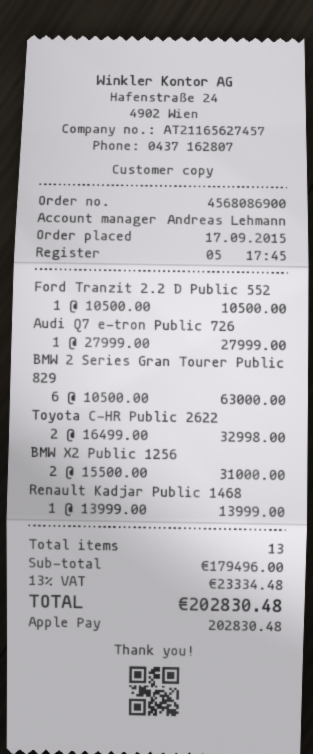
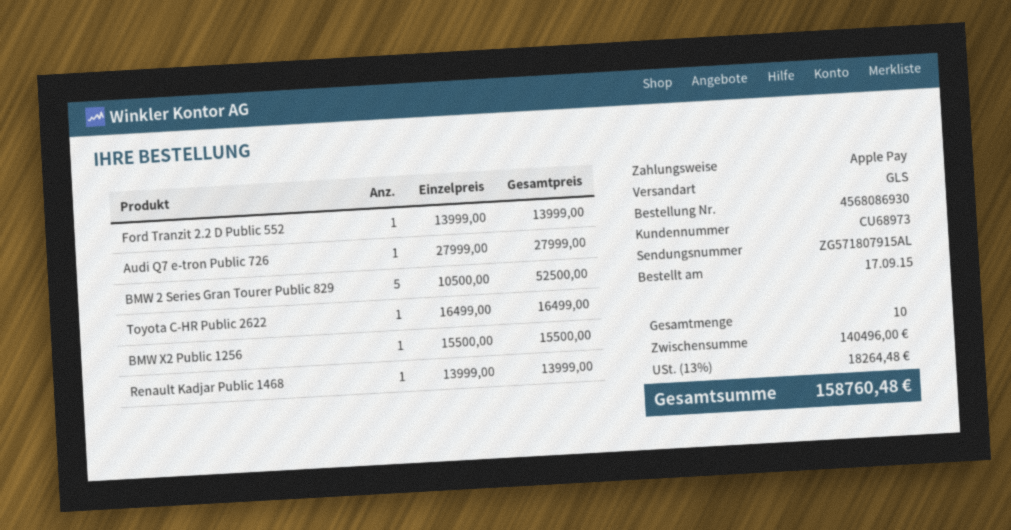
order number: 4568086900 -> 4568086930
Ford Tranzit 2.2 D Public 552: 1 x 10500.00 = 10500.00 -> 1 x 13999.00 = 13999.00
BMW 2 Series Gran Tourer Public 829: 6 x 10500.00 = 63000.00 -> 5 x 10500.00 = 52500.00
Toyota C-HR Public 2622: 2 x 16499.00 = 32998.00 -> 1 x 16499.00 = 16499.00
BMW X2 Public 1256: 2 x 15500.00 = 31000.00 -> 1 x 15500.00 = 15500.00
total quantity: 13 -> 10
subtotal: 179496.00 -> 140496.00
tax: 13% = 23334.48 -> 13% = 18264.48
total: 202830.48 -> 158760.48

